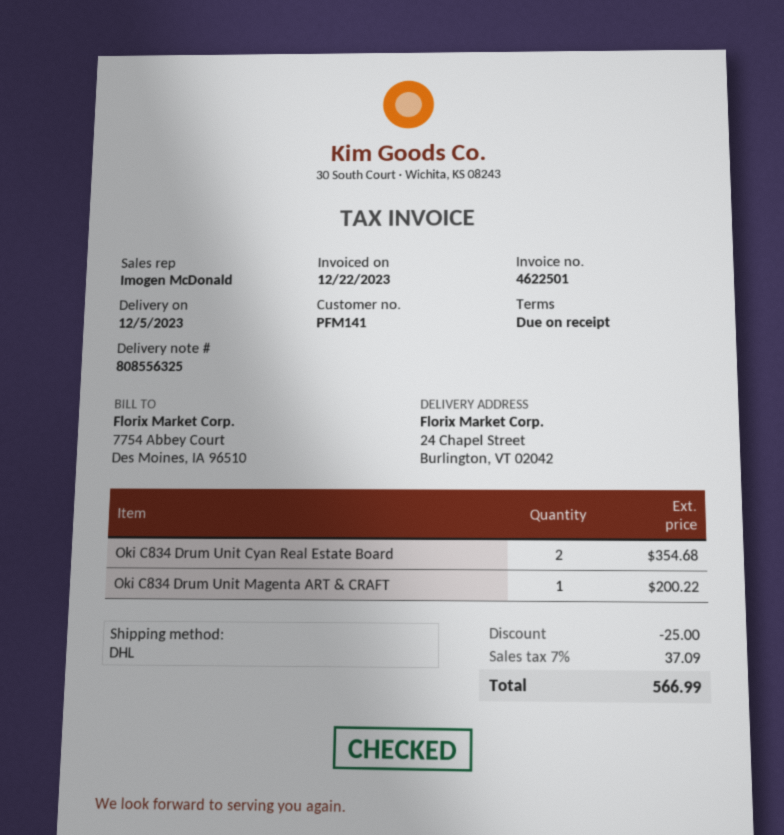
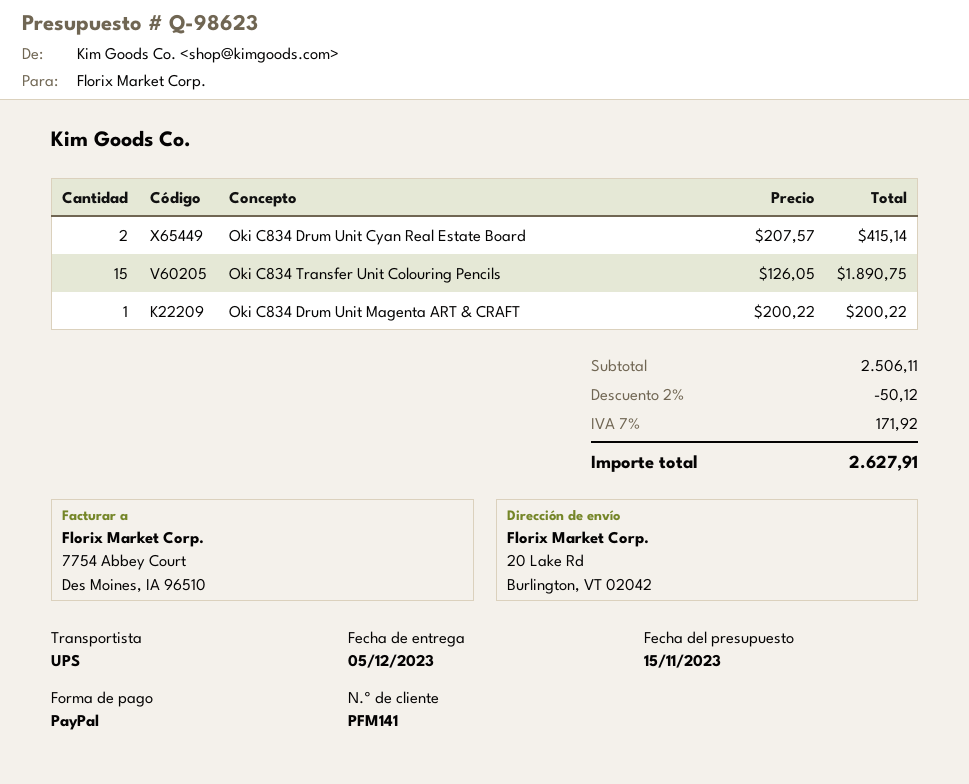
shipping method: DHL -> UPS
ship to: 24 Chapel Street, Burlington, VT 02042 -> 20 Lake Rd, Burlington, VT 02042
Oki C834 Drum Unit Cyan Real Estate Board: 2 for 354.68 -> 2 for 415.14
Oki C834 Transfer Unit Colouring Pencils: none -> 15 for 1890.75
discount: 25.00 -> 50.12
tax: 7% = 37.09 -> 7% = 171.92
total: 566.99 -> 2627.91

